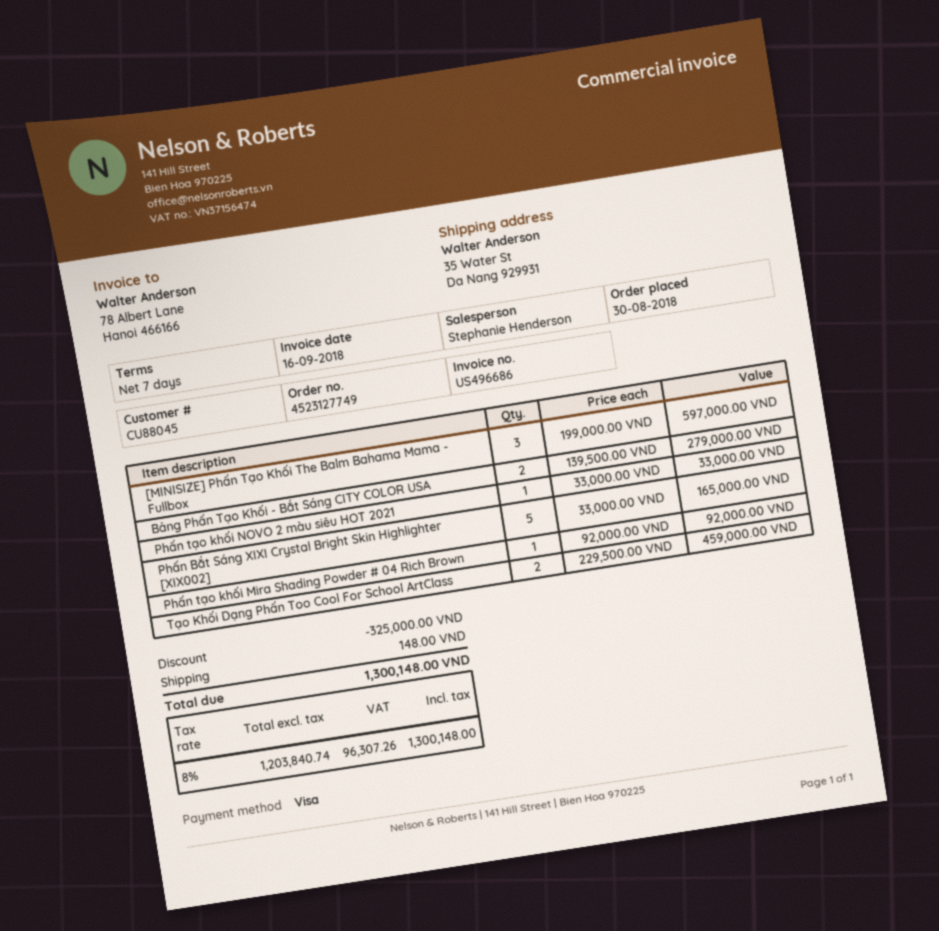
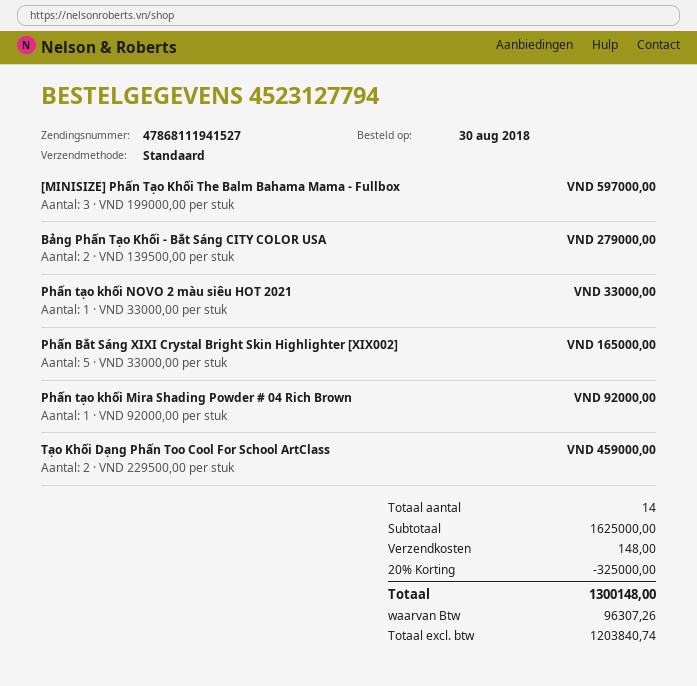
order number: 4523127749 -> 4523127794

